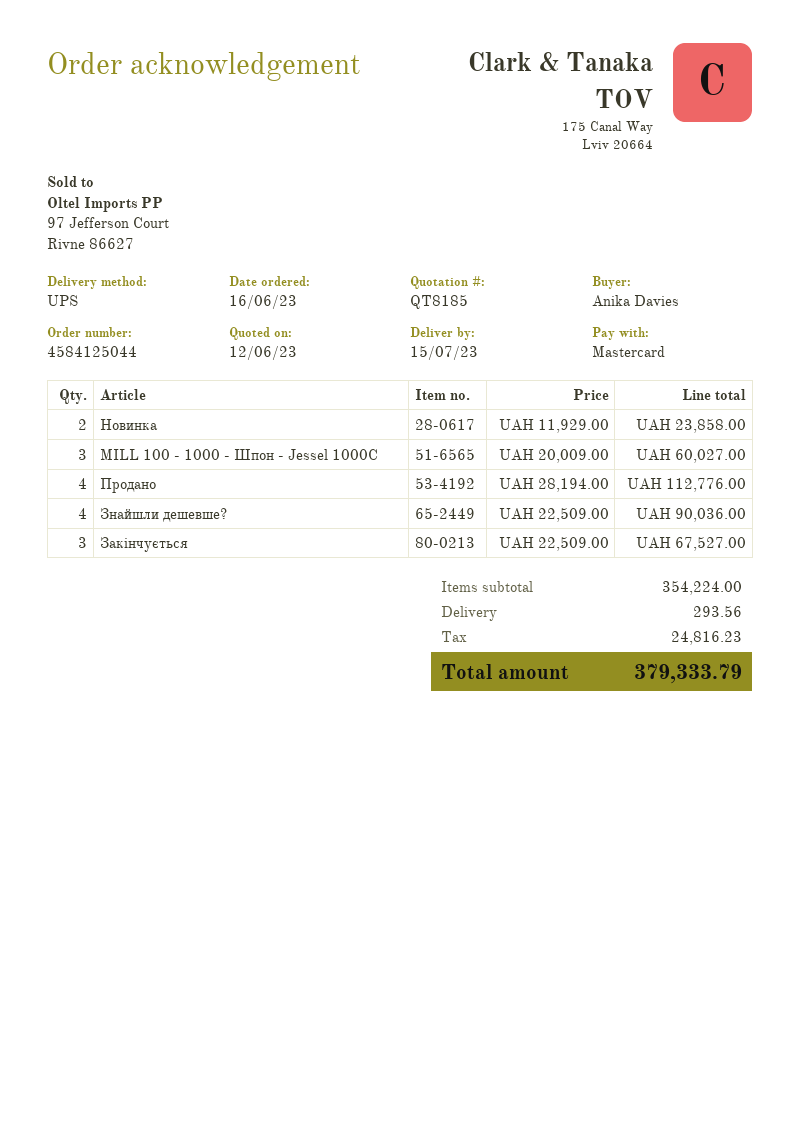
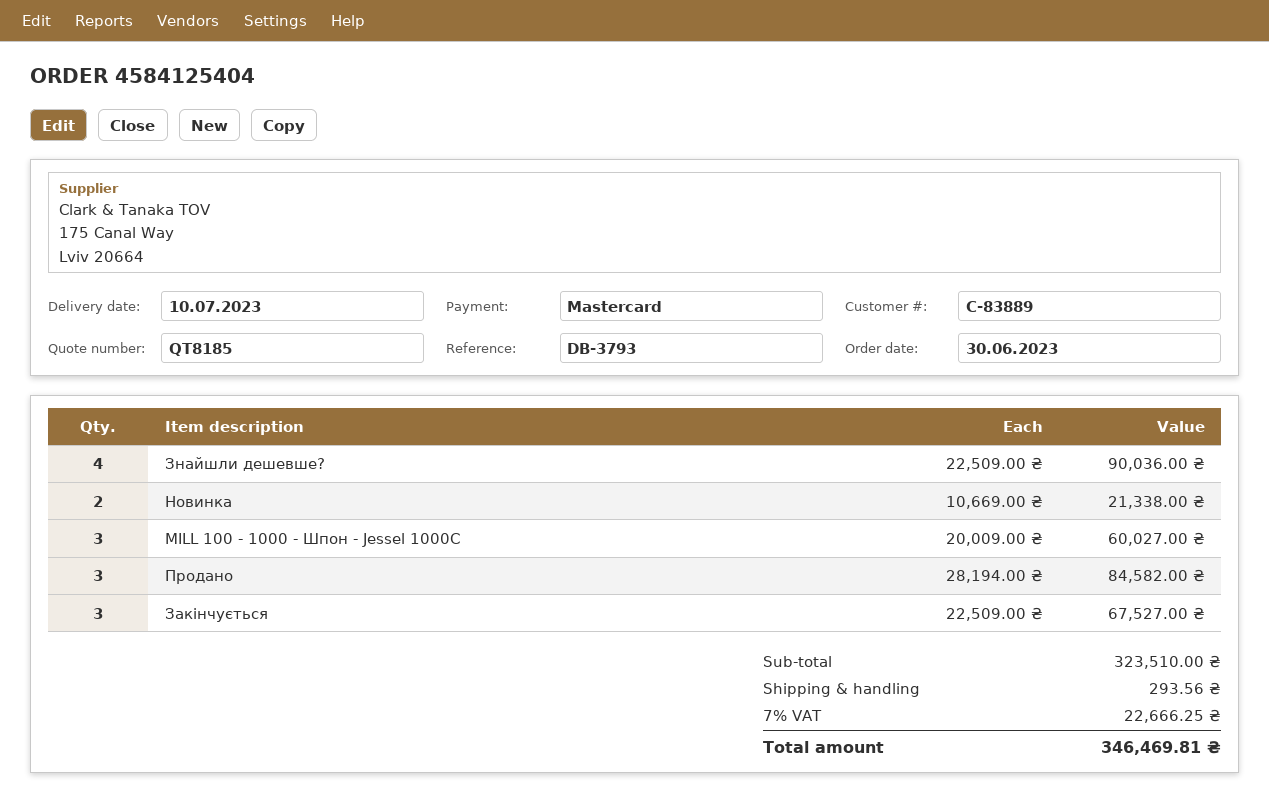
order number: 4584125044 -> 4584125404
order date: 2023-06-16 -> 2023-06-30
delivery date: 2023-07-15 -> 2023-07-10
Новинка: 2 x 11929.00 = 23858.00 -> 2 x 10669.00 = 21338.00
Продано: 4 x 28194.00 = 112776.00 -> 3 x 28194.00 = 84582.00
subtotal: 354224.00 -> 323510.00
tax: 24816.23 -> 22666.25
total: 379333.79 -> 346469.81

